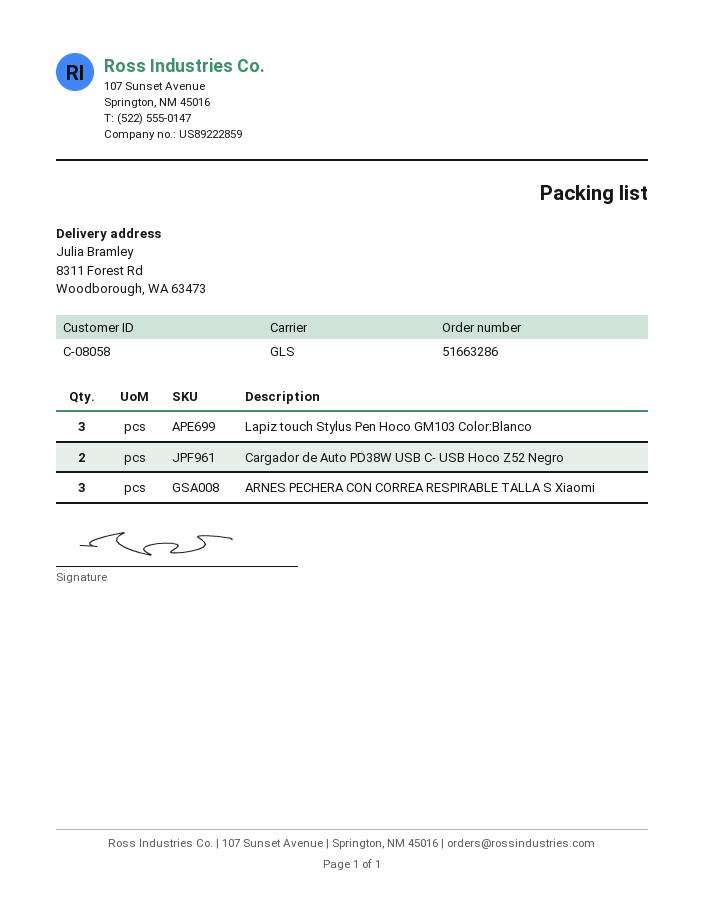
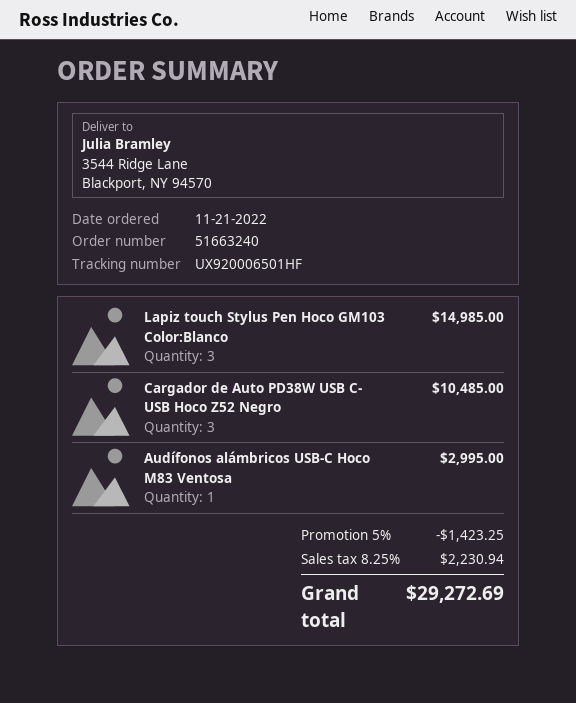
order number: 51663286 -> 51663240
ship to: 8311 Forest Rd, Woodborough, WA 63473 -> 3544 Ridge Lane, Blackport, NY 94570
Cargador de Auto PD38W USB C- USB Hoco Z52 Negro: 2 -> 3
ARNES PECHERA CON CORREA RESPIRABLE TALLA S Xiaomi: 3 -> none
Audífonos alámbricos USB-C Hoco M83 Ventosa: none -> 1

